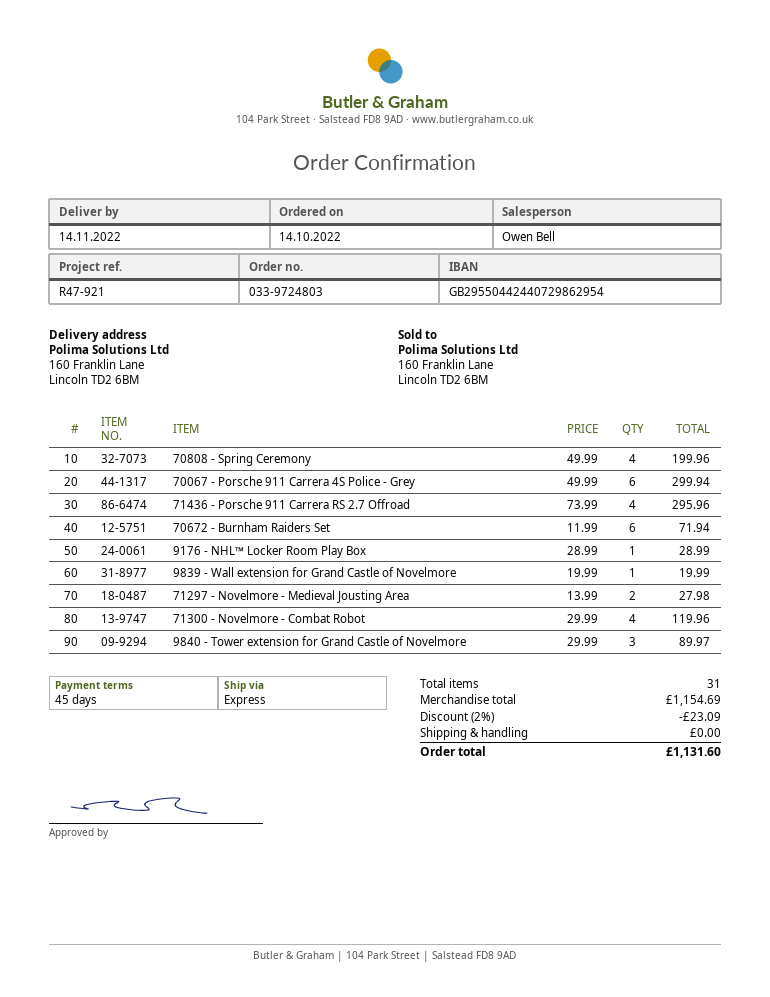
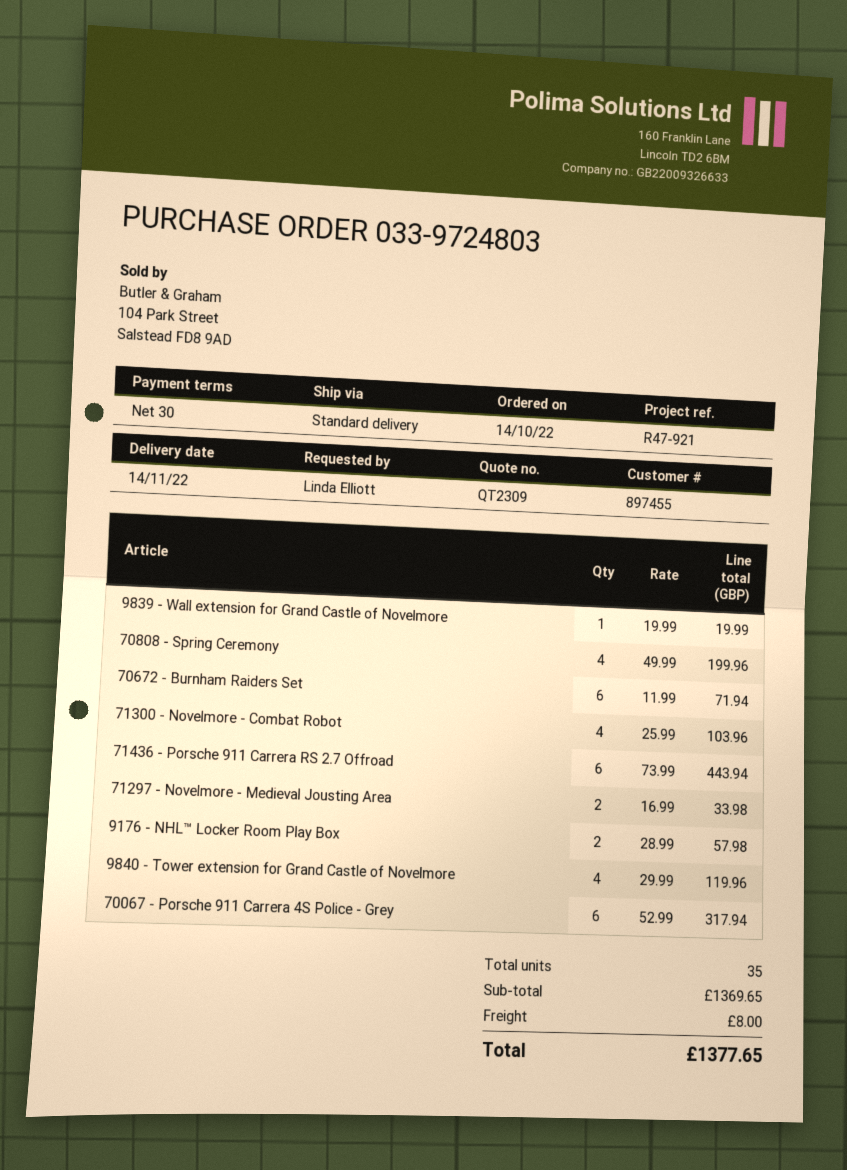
payment terms: 45 days -> 30 days
shipping method: express -> standard
70067 - Porsche 911 Carrera 4S Police - Grey: 6 x 49.99 = 299.94 -> 6 x 52.99 = 317.94
71436 - Porsche 911 Carrera RS 2.7 Offroad: 4 x 73.99 = 295.96 -> 6 x 73.99 = 443.94
9176 - NHL™ Locker Room Play Box: 1 x 28.99 = 28.99 -> 2 x 28.99 = 57.98
71297 - Novelmore - Medieval Jousting Area: 2 x 13.99 = 27.98 -> 2 x 16.99 = 33.98
71300 - Novelmore - Combat Robot: 4 x 29.99 = 119.96 -> 4 x 25.99 = 103.96
9840 - Tower extension for Grand Castle of Novelmore: 3 x 29.99 = 89.97 -> 4 x 29.99 = 119.96
total quantity: 31 -> 35
subtotal: 1154.69 -> 1369.65
discount: 2% = 23.09 -> none
shipping: 0.00 -> 8.00
total: 1131.60 -> 1377.65

